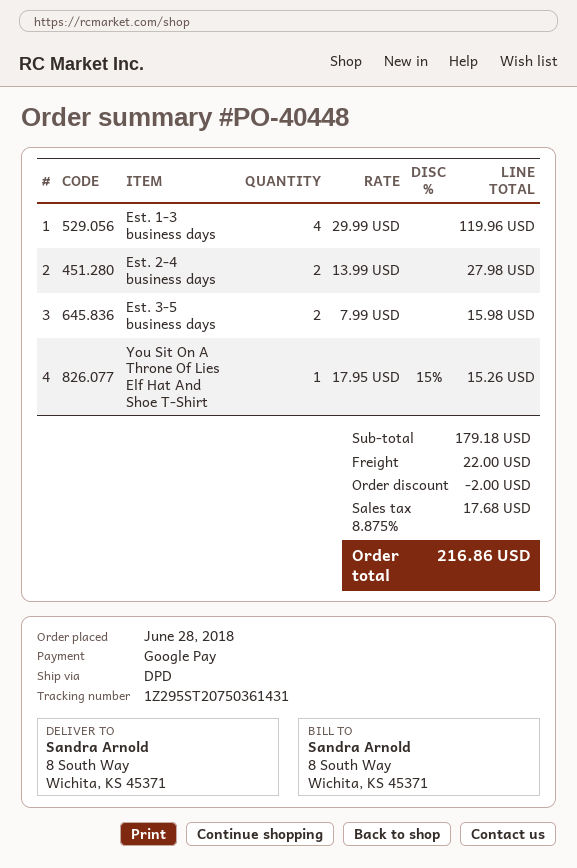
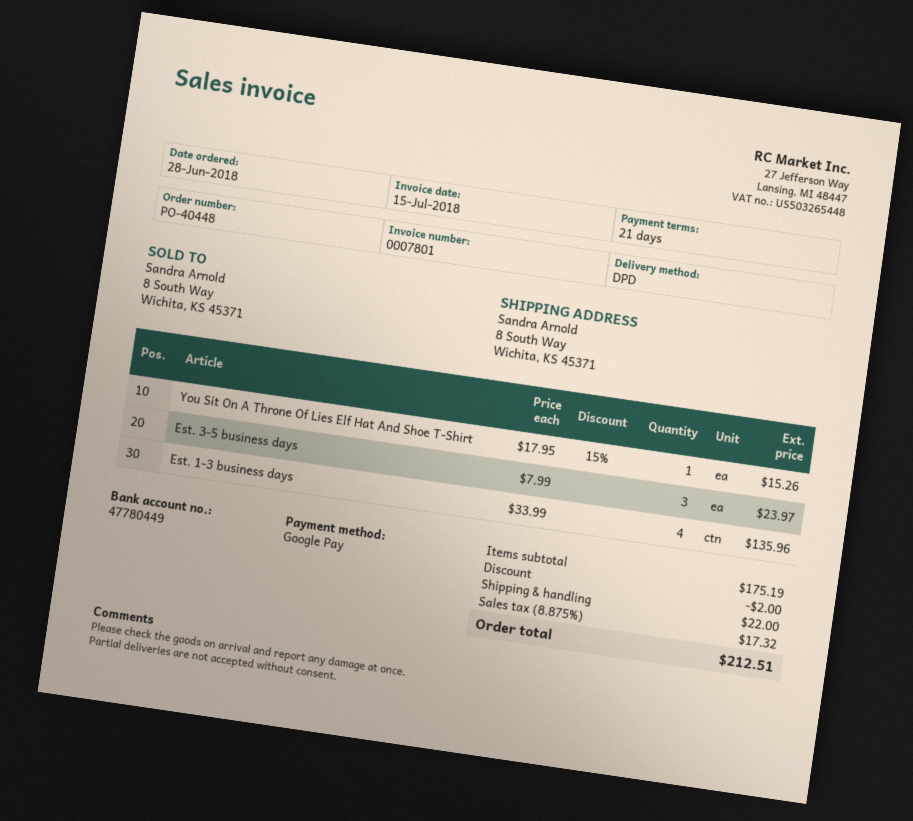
Est. 1-3 business days: 4 x 29.99 = 119.96 -> 4 x 33.99 = 135.96
Est. 2-4 business days: 2 x 13.99 = 27.98 -> none
Est. 3-5 business days: 2 x 7.99 = 15.98 -> 3 x 7.99 = 23.97
subtotal: 179.18 -> 175.19
tax: 8.875% = 17.68 -> 8.875% = 17.32
total: 216.86 -> 212.51

